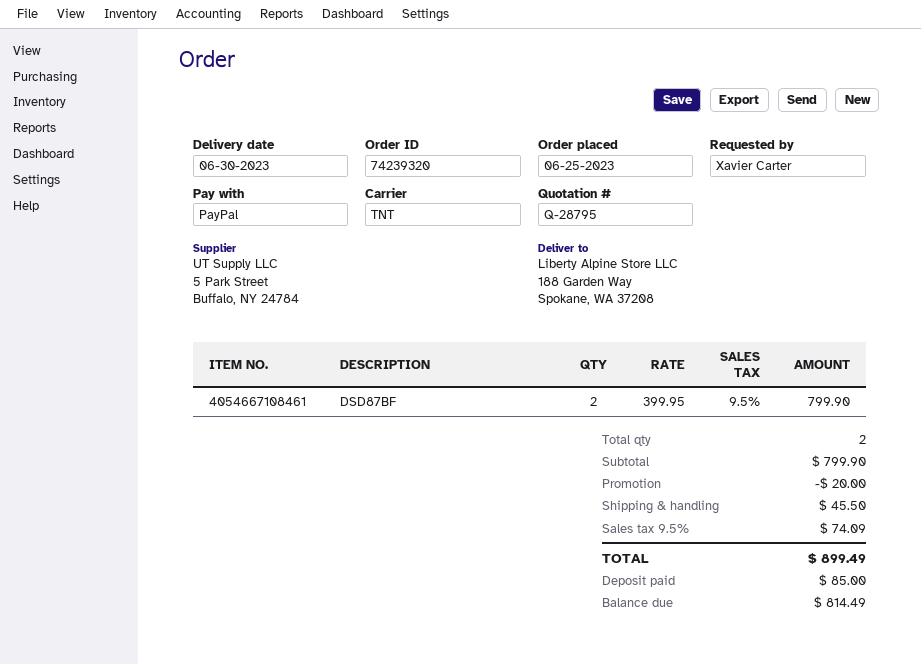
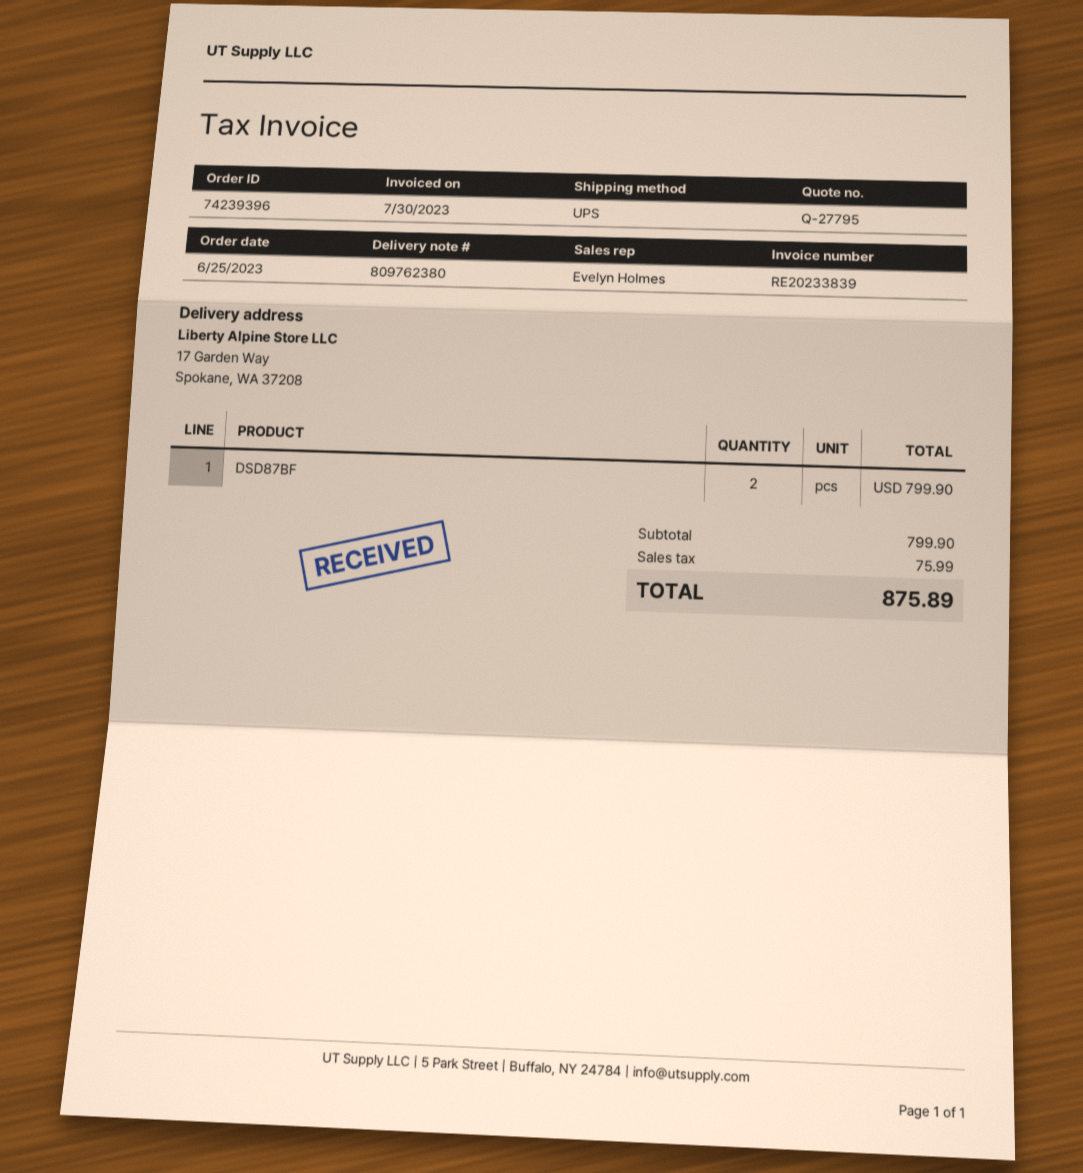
quote number: Q-28795 -> Q-27795
order number: 74239320 -> 74239396
shipping method: TNT -> UPS
ship to: 188 Garden Way, Spokane, WA 37208 -> 17 Garden Way, Spokane, WA 37208
discount: 20.00 -> none
shipping: 45.50 -> none
tax: 74.09 -> 75.99
total: 899.49 -> 875.89

